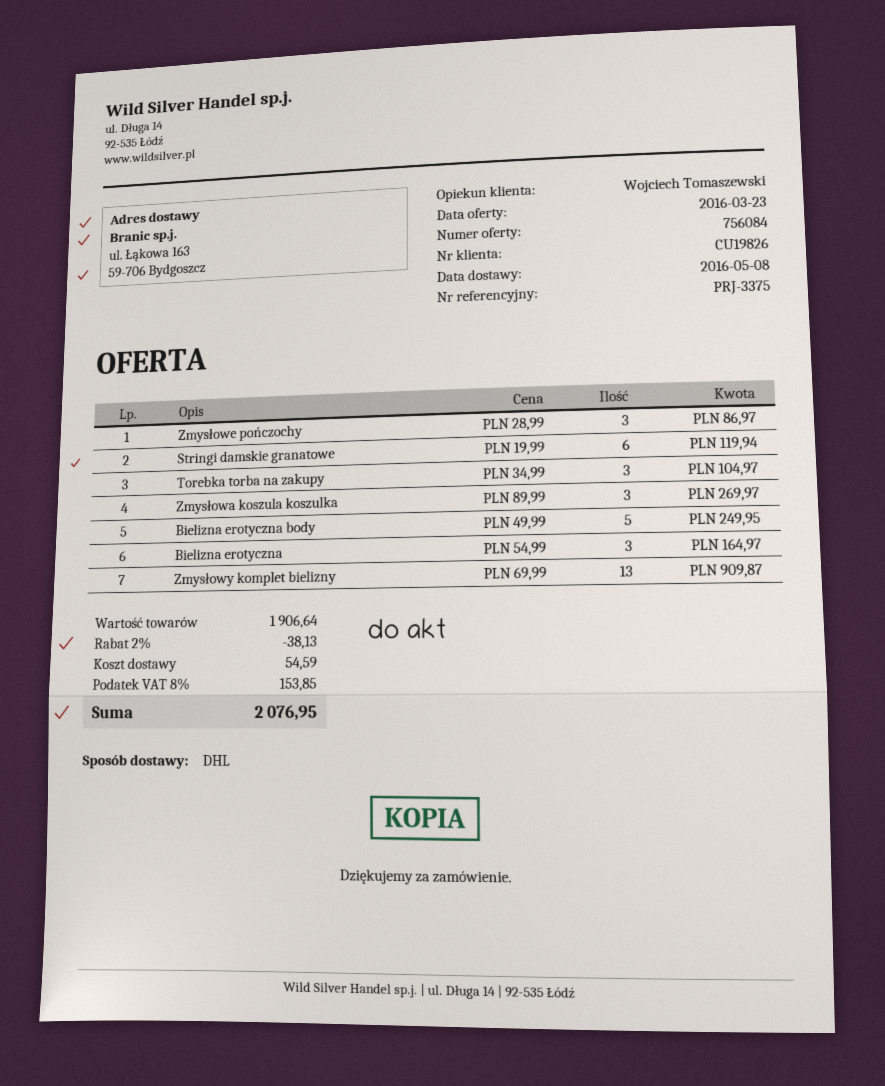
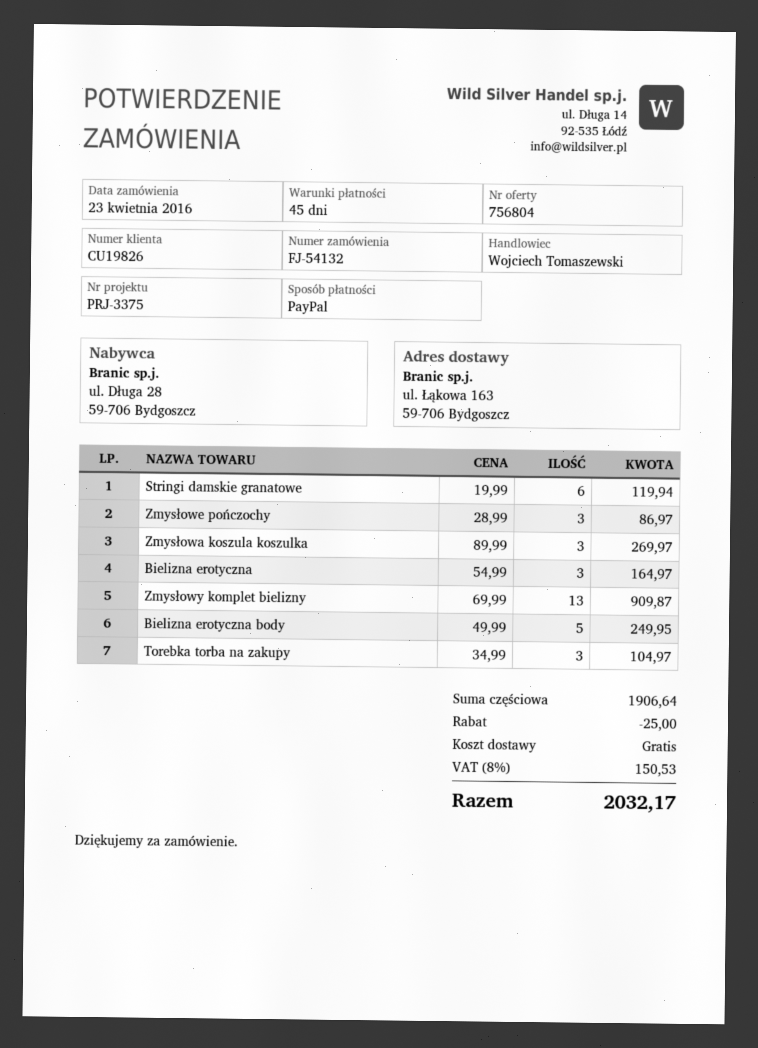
quote number: 756084 -> 756804
discount: 38.13 -> 25.00
shipping: 54.59 -> 0.00
tax: 8% = 153.85 -> 8% = 150.53
total: 2076.95 -> 2032.17

